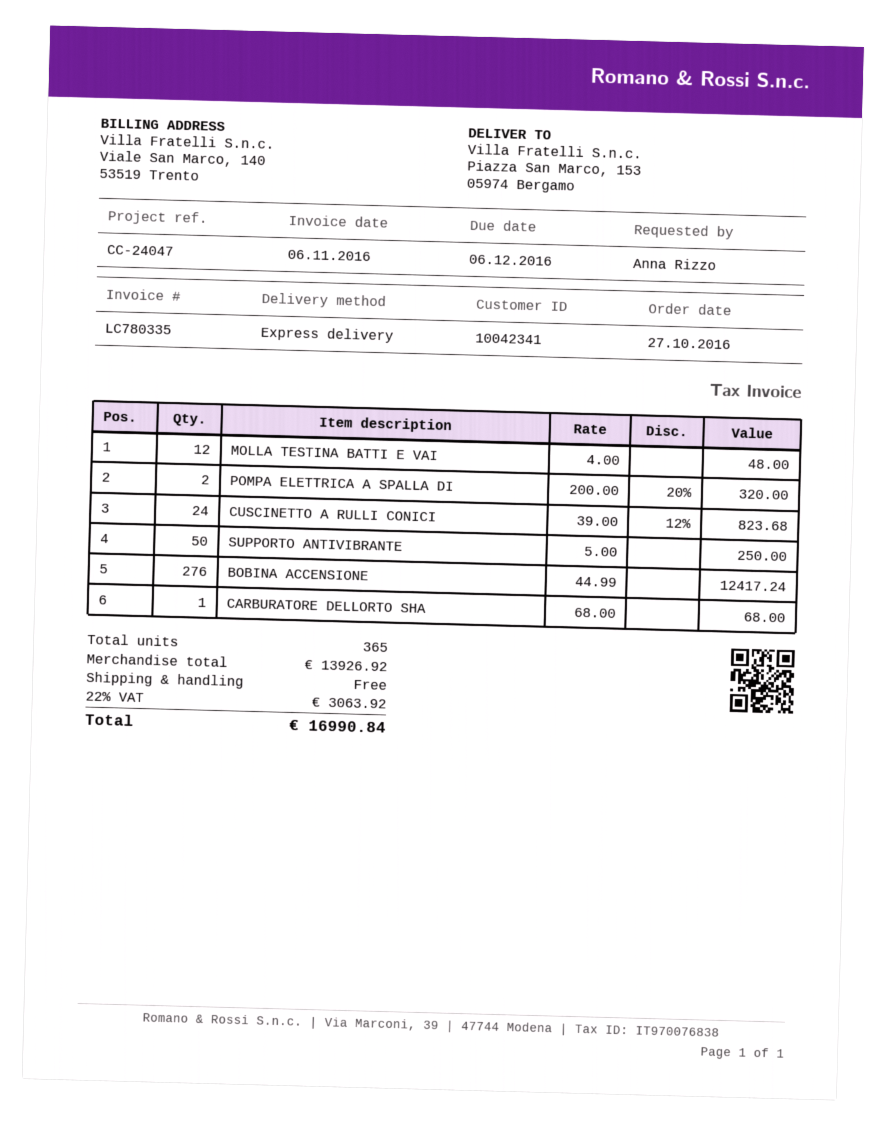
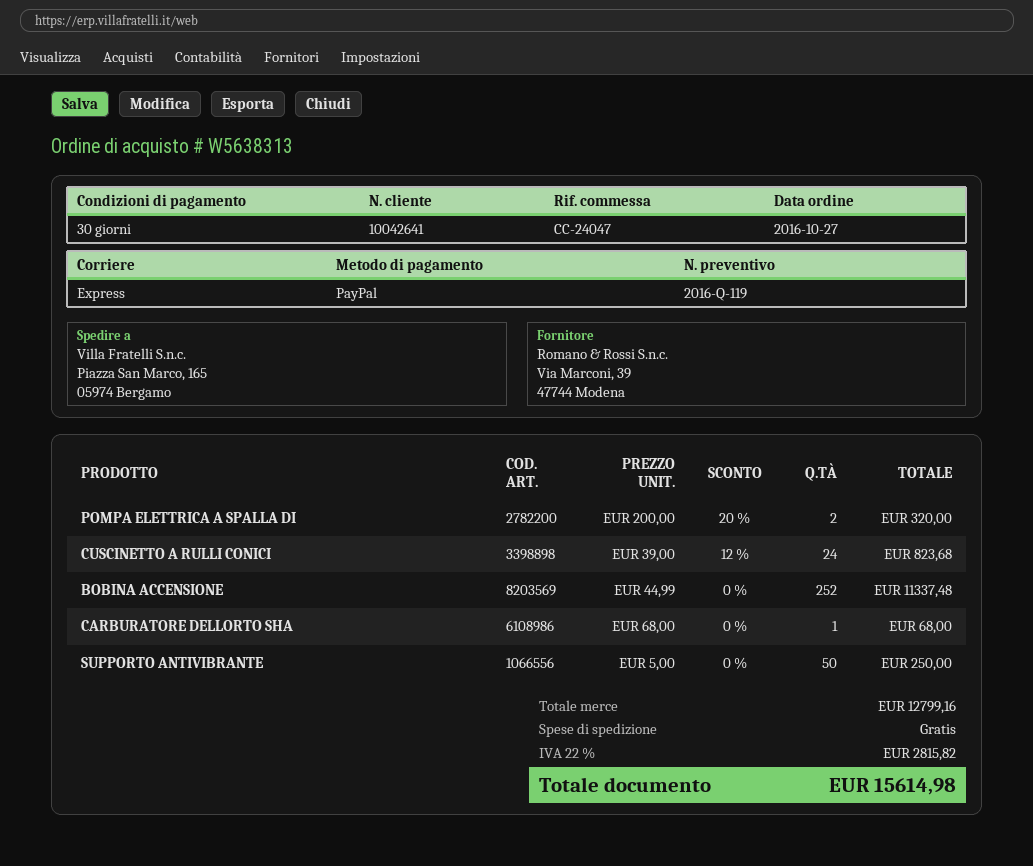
customer number: 10042341 -> 10042641
ship to: Piazza San Marco, 153, 05974 Bergamo -> Piazza San Marco, 165, 05974 Bergamo
MOLLA TESTINA BATTI E VAI: 12 x 4.00 = 48.00 -> none
BOBINA ACCENSIONE: 276 x 44.99 = 12417.24 -> 252 x 44.99 = 11337.48
subtotal: 13926.92 -> 12799.16
tax: 22% = 3063.92 -> 22% = 2815.82
total: 16990.84 -> 15614.98

